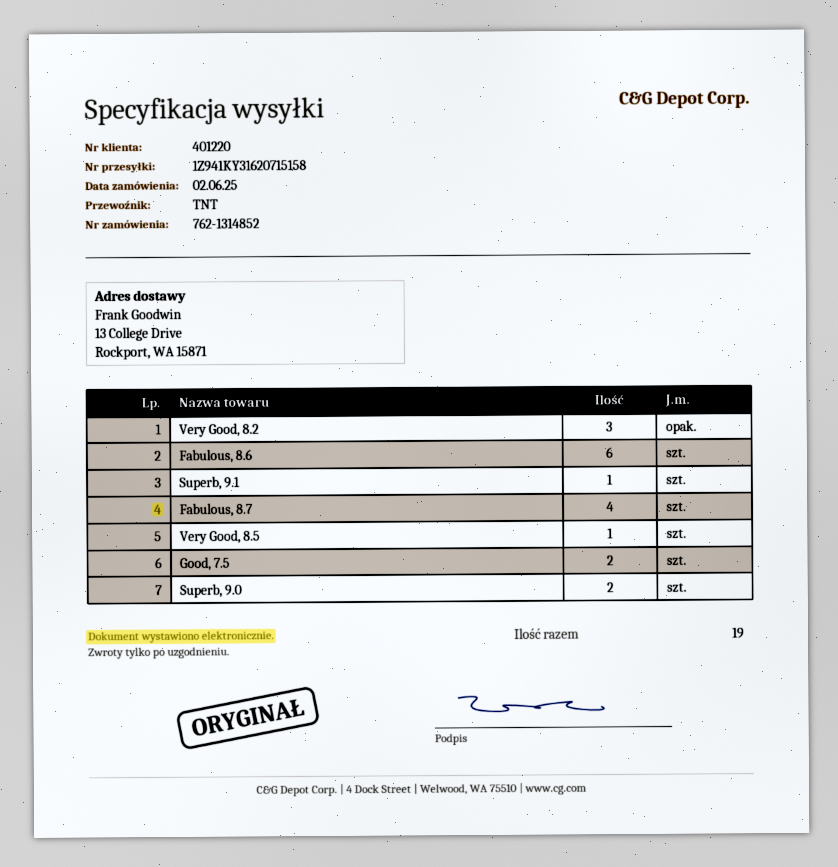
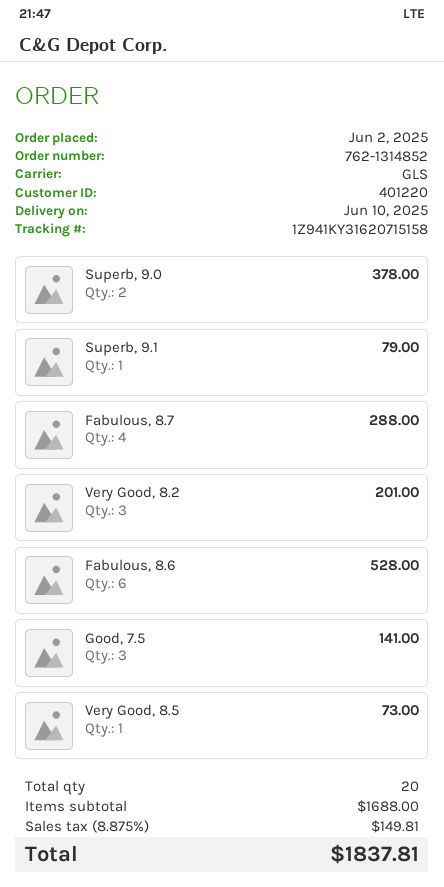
shipping method: TNT -> GLS
Good, 7.5: 2 -> 3
total quantity: 19 -> 20

